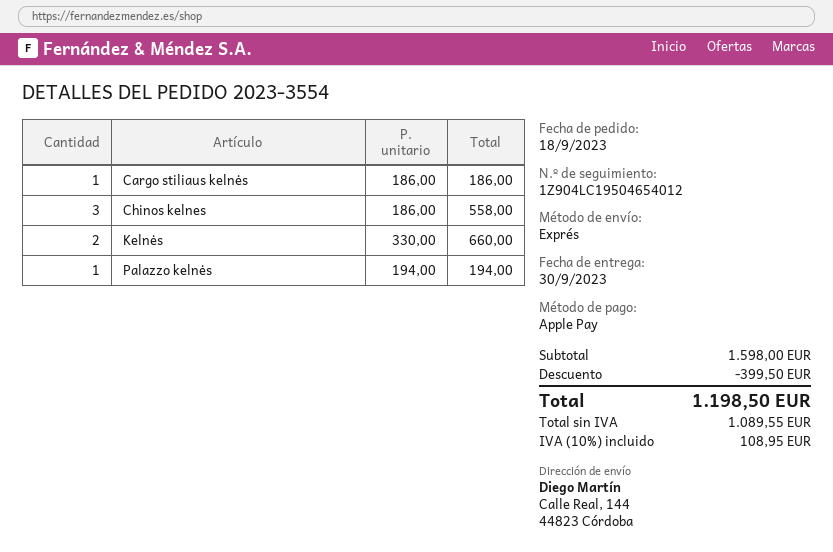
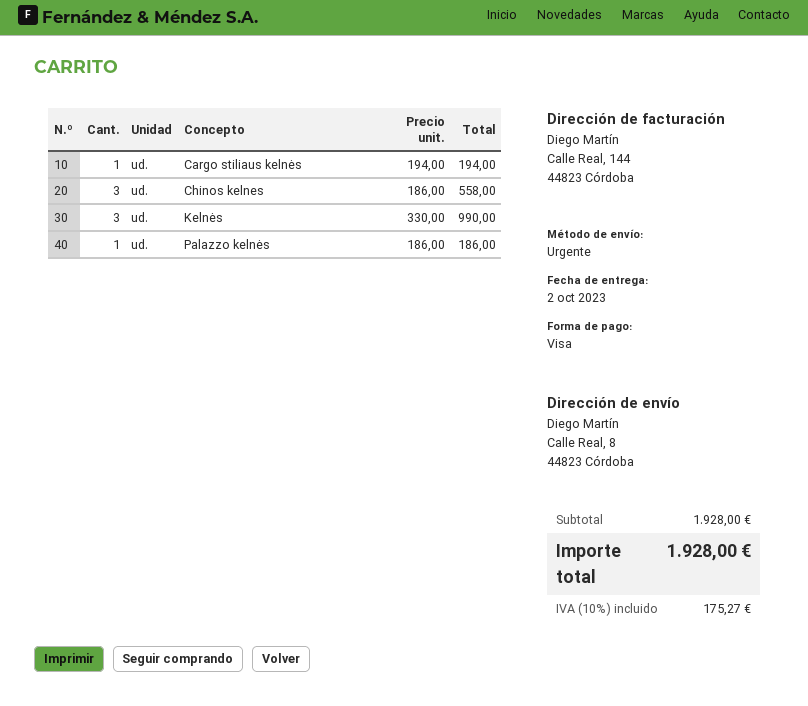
delivery date: 2023-09-30 -> 2023-10-02
payment method: Apple Pay -> Visa
ship to: Calle Real, 144, 44823 Córdoba -> Calle Real, 8, 44823 Córdoba
Cargo stiliaus kelnės: 1 x 186.00 = 186.00 -> 1 x 194.00 = 194.00
Kelnės: 2 x 330.00 = 660.00 -> 3 x 330.00 = 990.00
Palazzo kelnės: 1 x 194.00 = 194.00 -> 1 x 186.00 = 186.00
subtotal: 1598.00 -> 1928.00
discount: 399.50 -> none
tax: 10% = 108.95 -> 10% = 175.27
total: 1198.50 -> 1928.00

